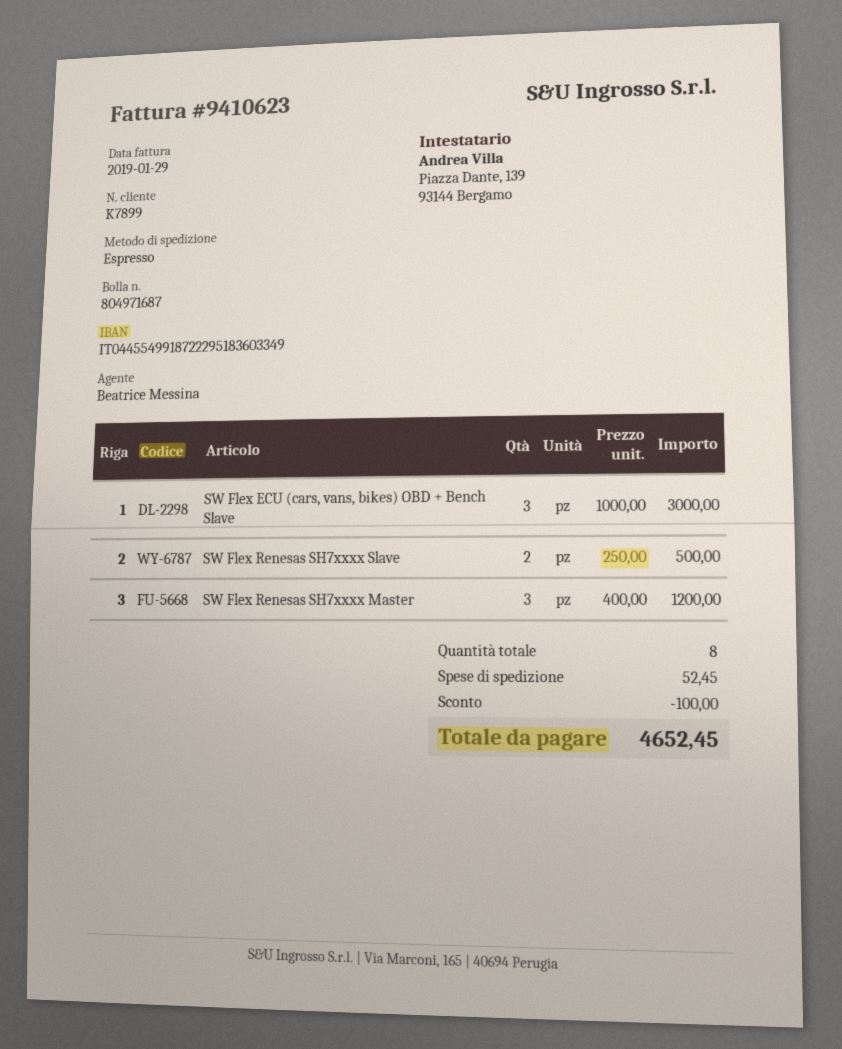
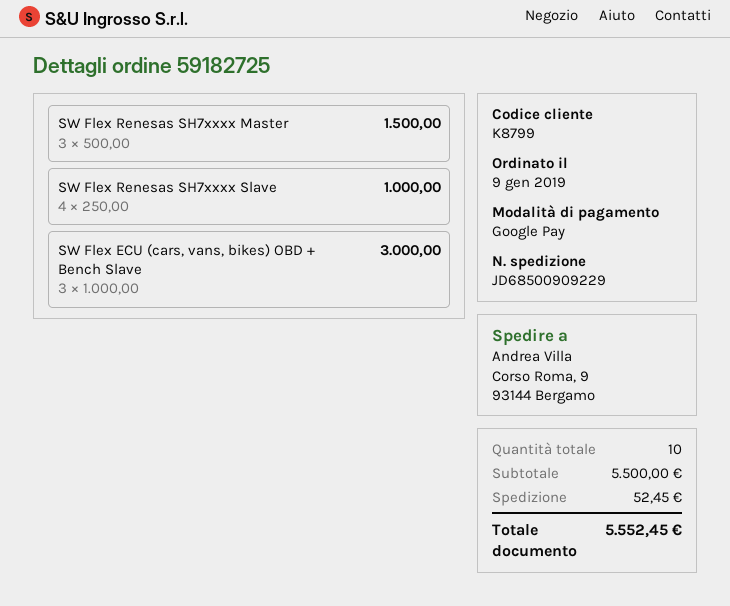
customer number: K7899 -> K8799
SW Flex Renesas SH7xxxx Slave: 2 x 250.00 = 500.00 -> 4 x 250.00 = 1000.00
SW Flex Renesas SH7xxxx Master: 3 x 400.00 = 1200.00 -> 3 x 500.00 = 1500.00
total quantity: 8 -> 10
discount: 100.00 -> none
total: 4652.45 -> 5552.45

